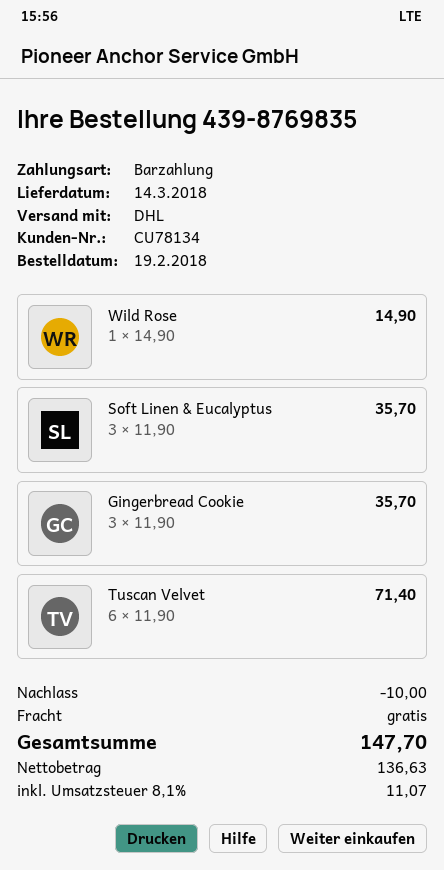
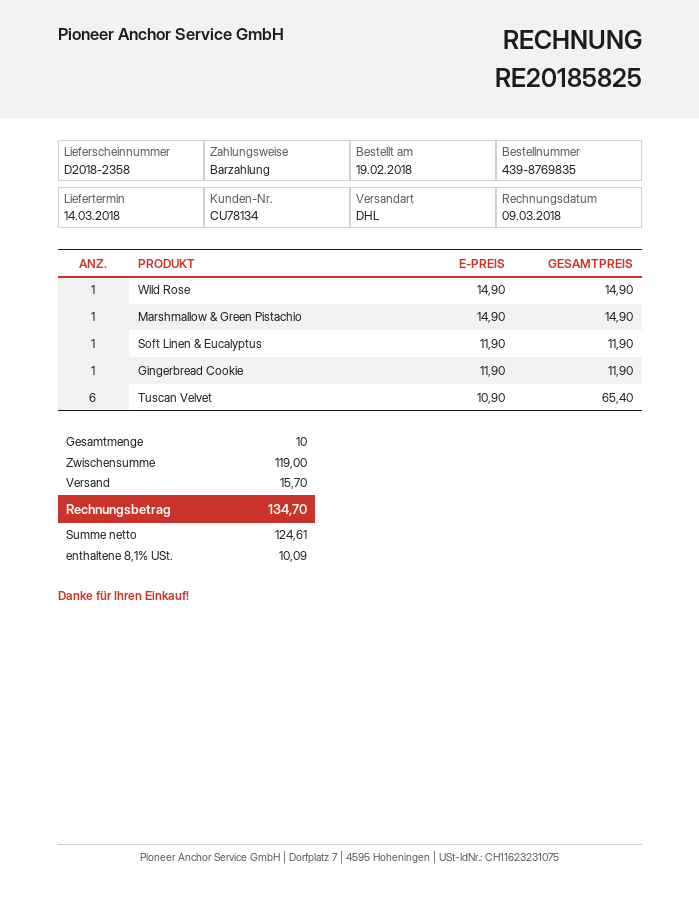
Soft Linen & Eucalyptus: 3 x 11.90 = 35.70 -> 1 x 11.90 = 11.90
Gingerbread Cookie: 3 x 11.90 = 35.70 -> 1 x 11.90 = 11.90
Tuscan Velvet: 6 x 11.90 = 71.40 -> 6 x 10.90 = 65.40
Marshmallow & Green Pistachio: none -> 1 x 14.90 = 14.90
discount: 10.00 -> none
shipping: 0.00 -> 15.70
net: 136.63 -> 124.61
tax: 8.1% = 11.07 -> 8.1% = 10.09
total: 147.70 -> 134.70

